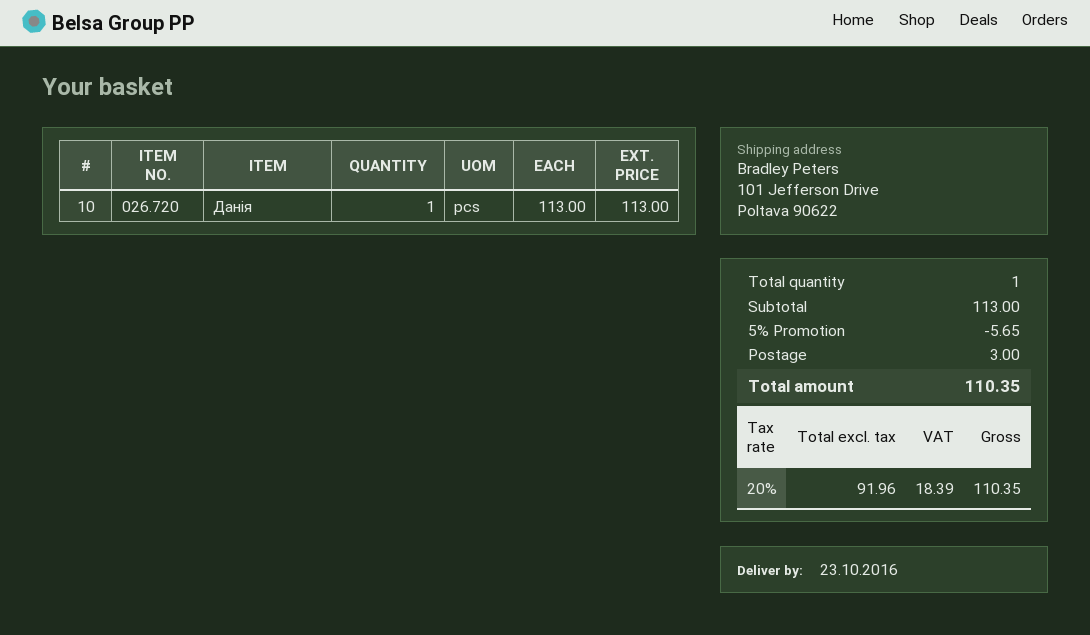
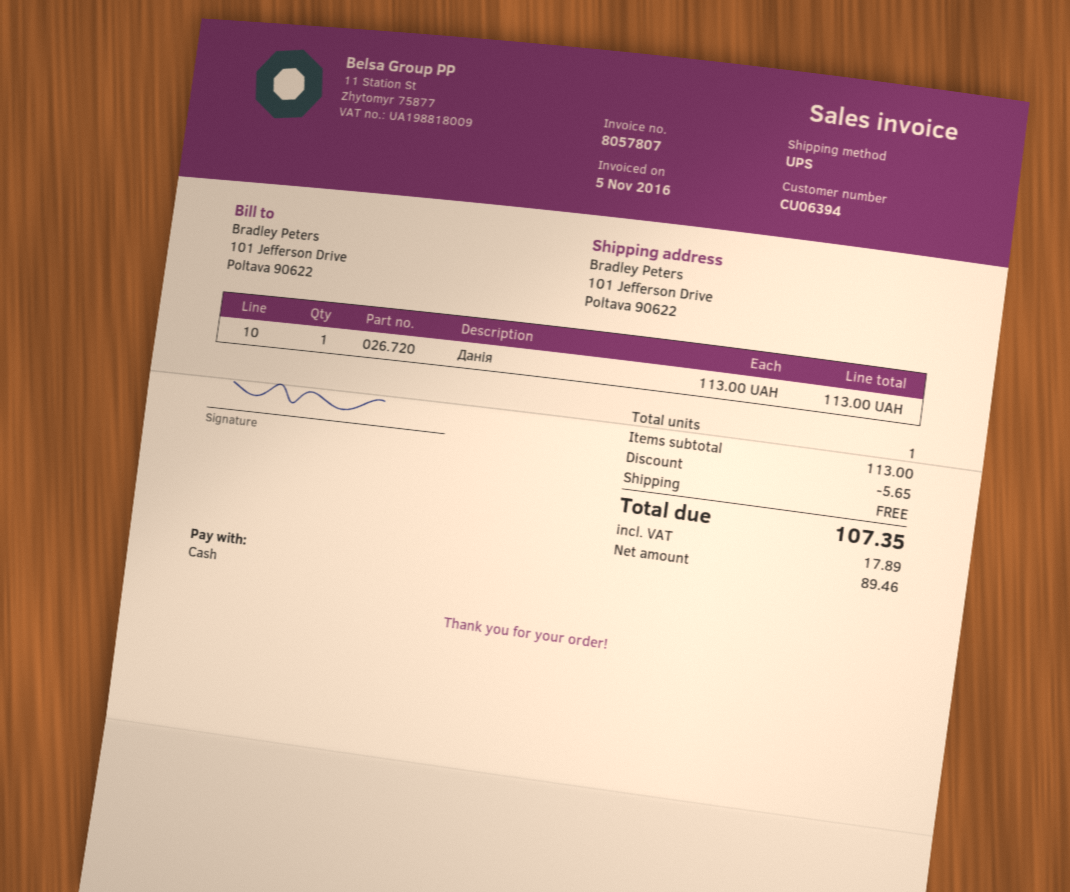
shipping: 3.00 -> 0.00
net: 91.96 -> 89.46
tax: 18.39 -> 17.89
total: 110.35 -> 107.35

